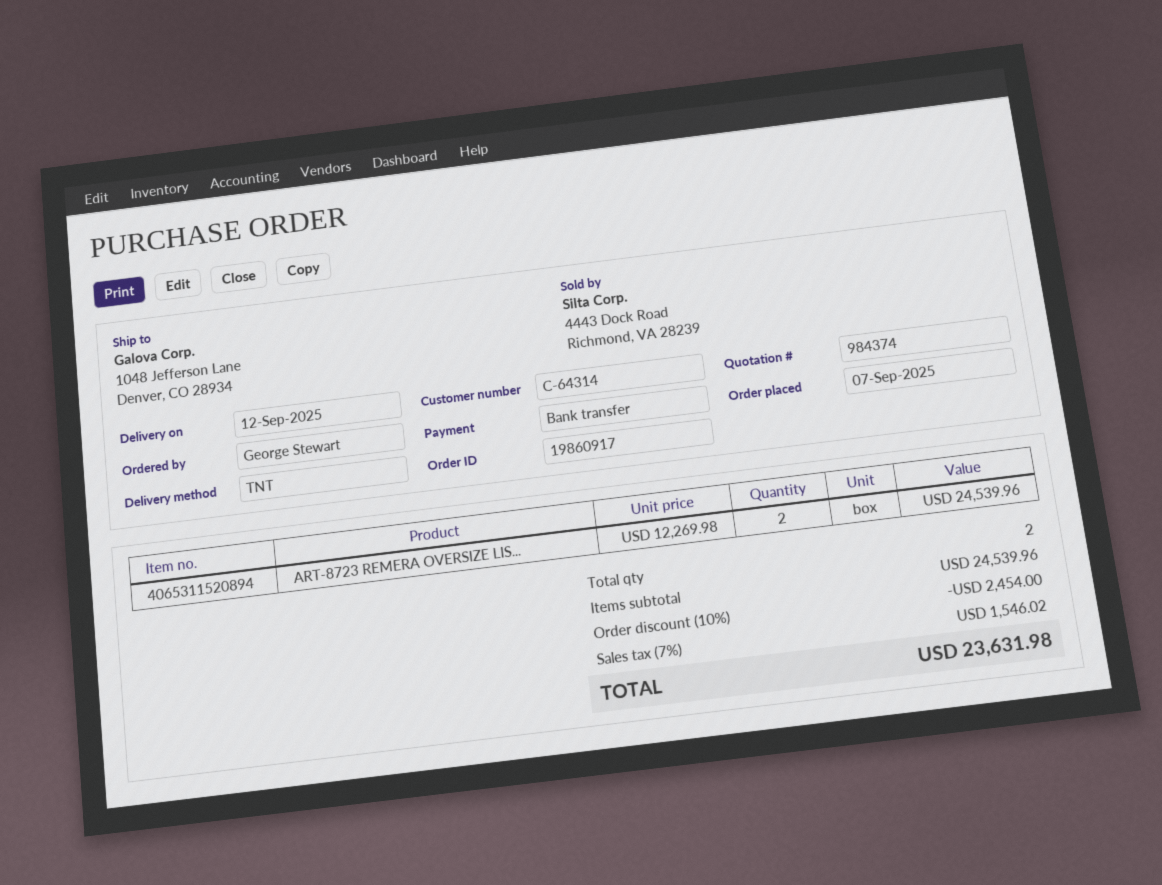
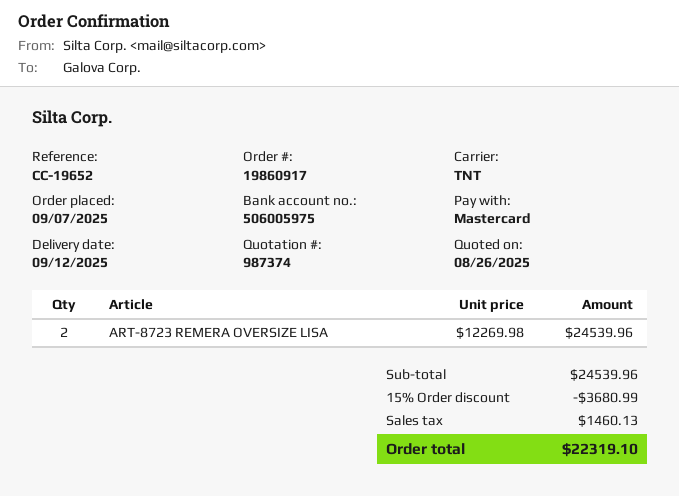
quote number: 984374 -> 987374
payment method: bank transfer -> Mastercard
discount: 10% = 2454.00 -> 15% = 3680.99
tax: 1546.02 -> 1460.13
total: 23631.98 -> 22319.10

